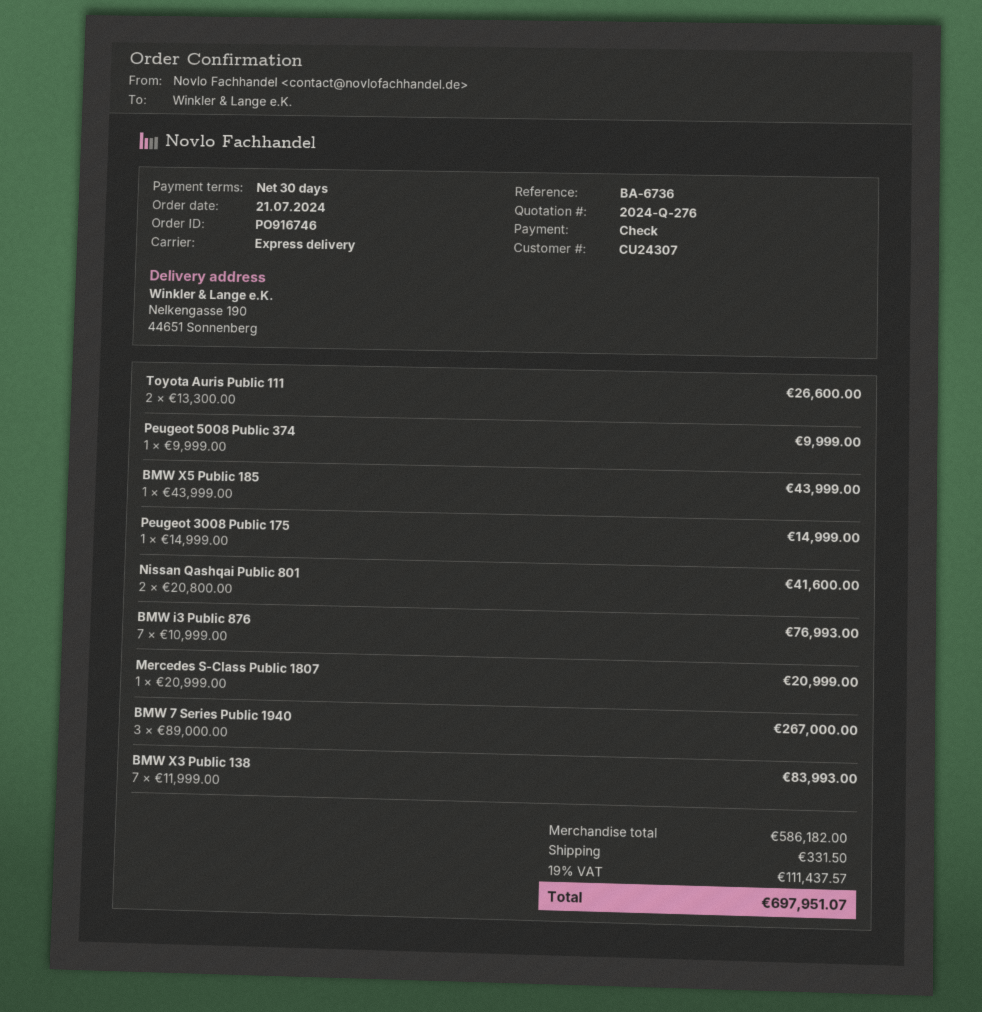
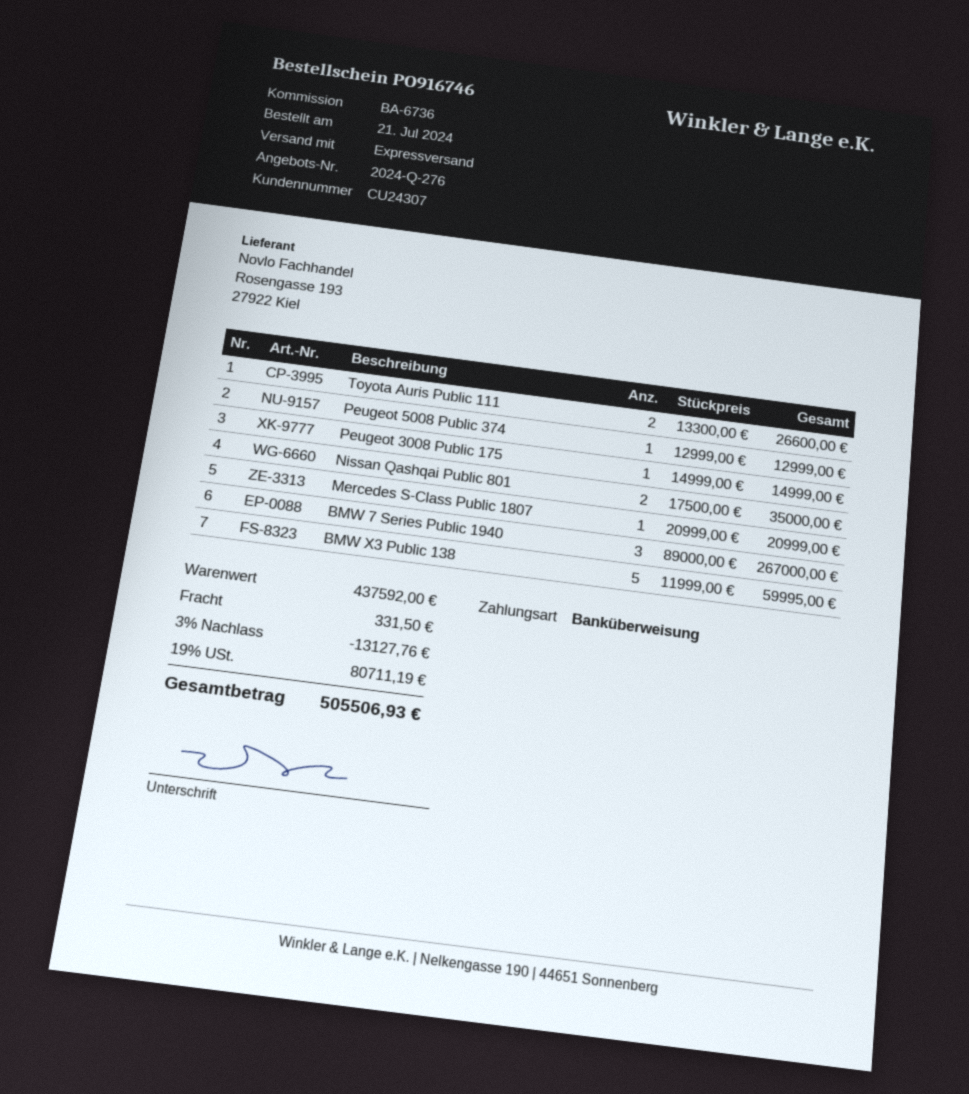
payment method: cheque -> bank transfer
Peugeot 5008 Public 374: 1 x 9999.00 = 9999.00 -> 1 x 12999.00 = 12999.00
BMW X5 Public 185: 1 x 43999.00 = 43999.00 -> none
Nissan Qashqai Public 801: 2 x 20800.00 = 41600.00 -> 2 x 17500.00 = 35000.00
BMW i3 Public 876: 7 x 10999.00 = 76993.00 -> none
BMW X3 Public 138: 7 x 11999.00 = 83993.00 -> 5 x 11999.00 = 59995.00
subtotal: 586182.00 -> 437592.00
discount: none -> 3% = 13127.76
tax: 19% = 111437.57 -> 19% = 80711.19
total: 697951.07 -> 505506.93

